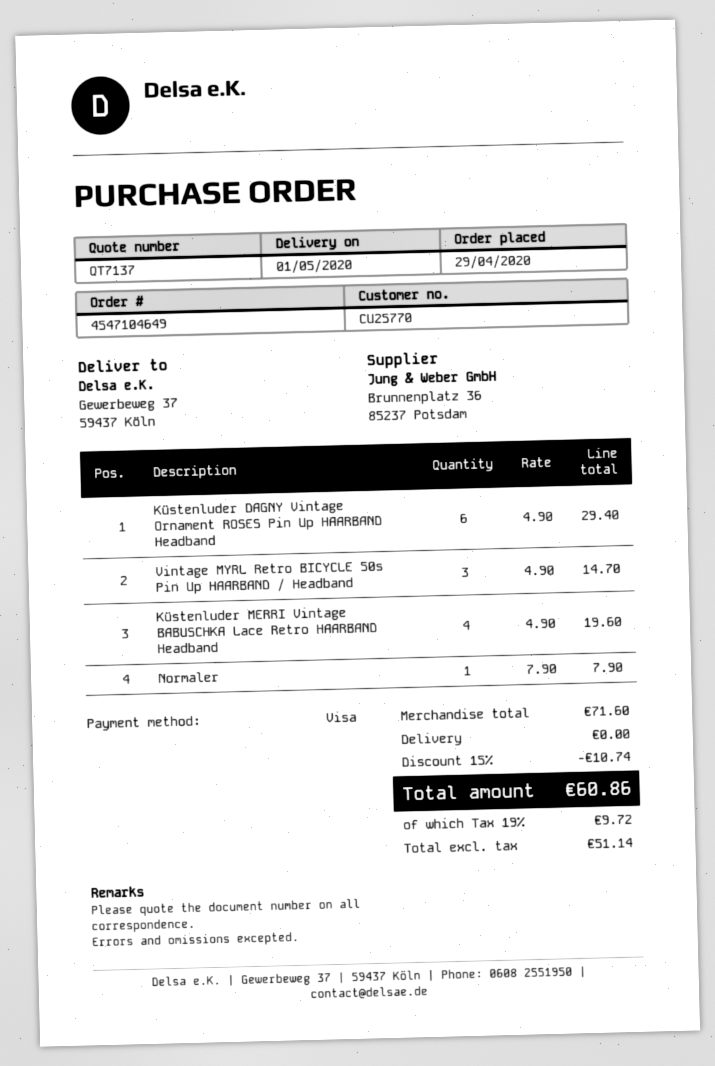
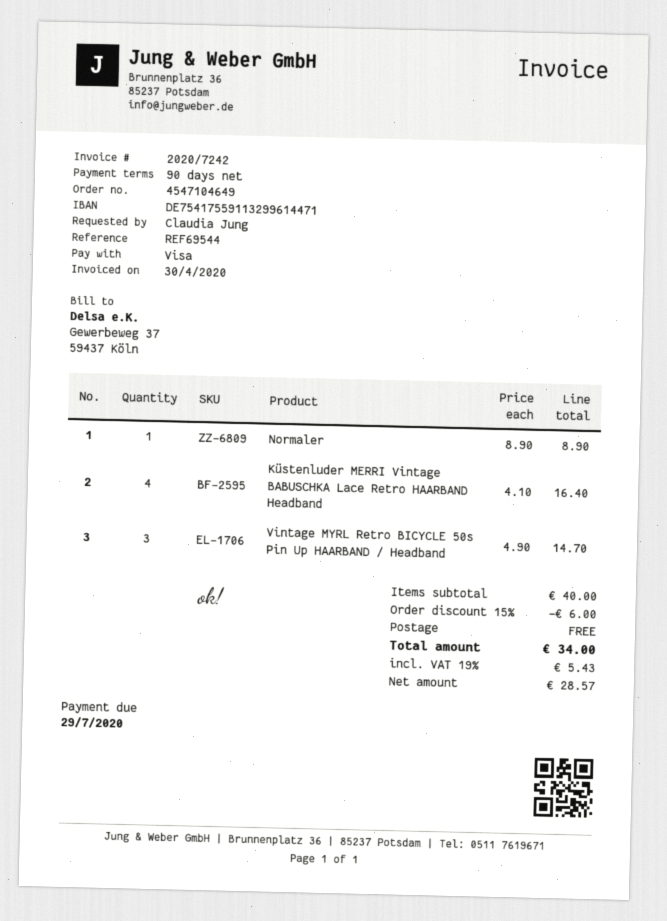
Küstenluder DAGNY Vintage Ornament ROSES Pin Up HAARBAND Headband: 6 x 4.90 = 29.40 -> none
Küstenluder MERRI Vintage BABUSCHKA Lace Retro HAARBAND Headband: 4 x 4.90 = 19.60 -> 4 x 4.10 = 16.40
Normaler: 1 x 7.90 = 7.90 -> 1 x 8.90 = 8.90
subtotal: 71.60 -> 40.00
discount: 15% = 10.74 -> 15% = 6.00
net: 51.14 -> 28.57
tax: 19% = 9.72 -> 19% = 5.43
total: 60.86 -> 34.00

